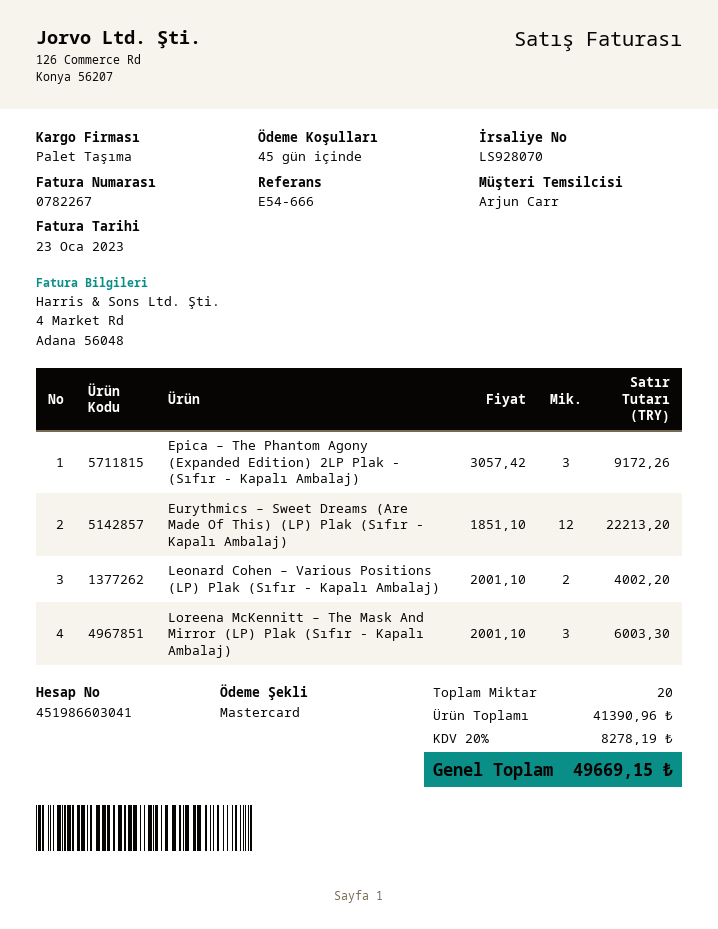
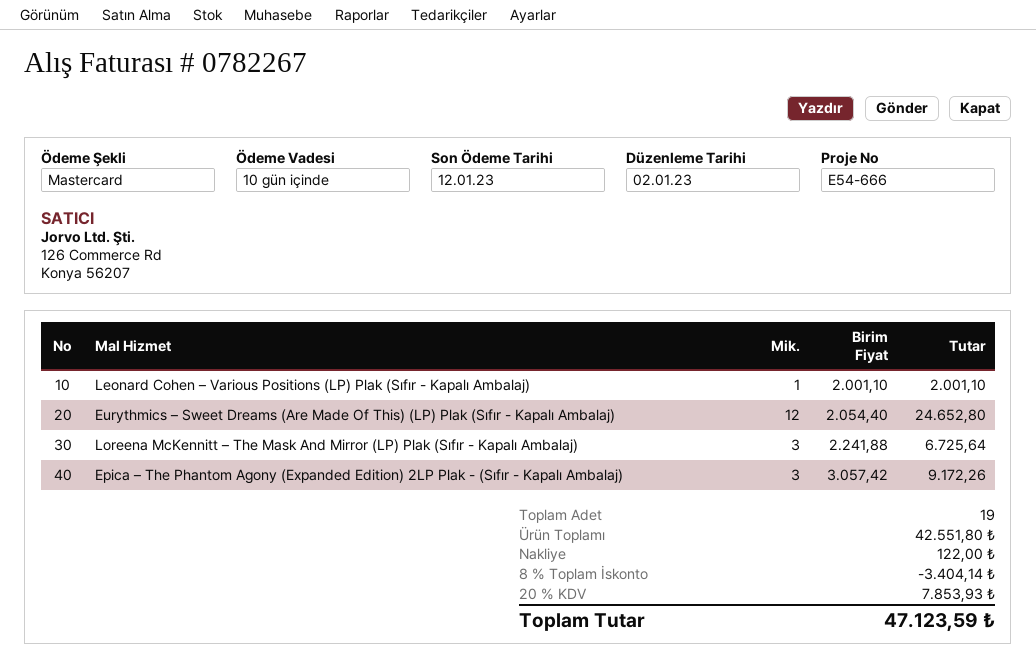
invoice date: 2023-01-23 -> 2023-01-02
payment terms: 45 days -> 10 days
Eurythmics – Sweet Dreams (Are Made Of This) (LP) Plak (Sıfır - Kapalı Ambalaj): 12 x 1851.10 = 22213.20 -> 12 x 2054.40 = 24652.80
Leonard Cohen – Various Positions (LP) Plak (Sıfır - Kapalı Ambalaj): 2 x 2001.10 = 4002.20 -> 1 x 2001.10 = 2001.10
Loreena McKennitt – The Mask And Mirror (LP) Plak (Sıfır - Kapalı Ambalaj): 3 x 2001.10 = 6003.30 -> 3 x 2241.88 = 6725.64
total quantity: 20 -> 19
subtotal: 41390.96 -> 42551.80
discount: none -> 8% = 3404.14
shipping: none -> 122.00
tax: 20% = 8278.19 -> 20% = 7853.93
total: 49669.15 -> 47123.59

